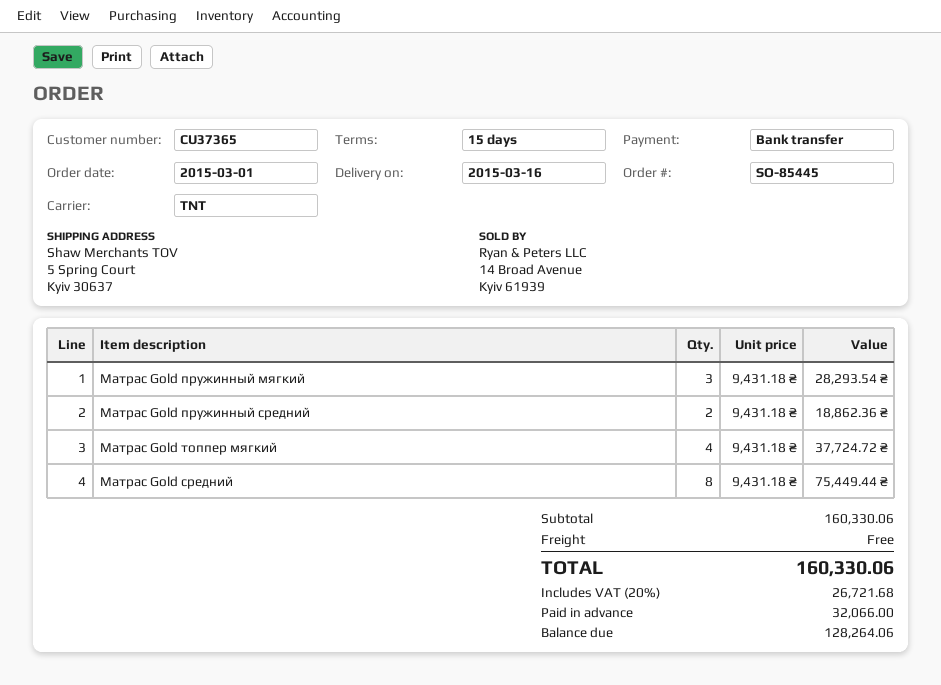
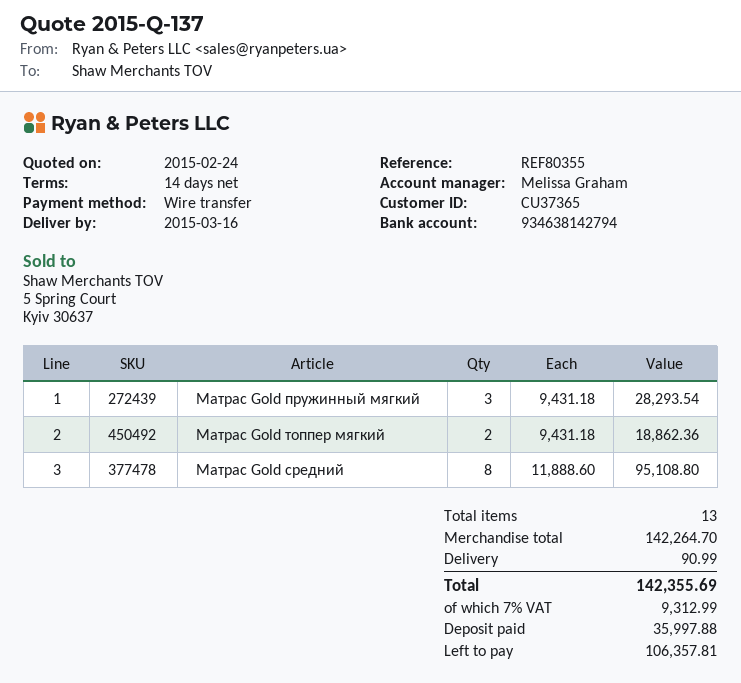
payment terms: 15 days -> 14 days
Матрас Gold пружинный средний: 2 x 9431.18 = 18862.36 -> none
Матрас Gold топпер мягкий: 4 x 9431.18 = 37724.72 -> 2 x 9431.18 = 18862.36
Матрас Gold средний: 8 x 9431.18 = 75449.44 -> 8 x 11888.60 = 95108.80
subtotal: 160330.06 -> 142264.70
shipping: 0.00 -> 90.99
tax: 20% = 26721.68 -> 7% = 9312.99
total: 160330.06 -> 142355.69
deposit: 32066.00 -> 35997.88
balance: 128264.06 -> 106357.81

